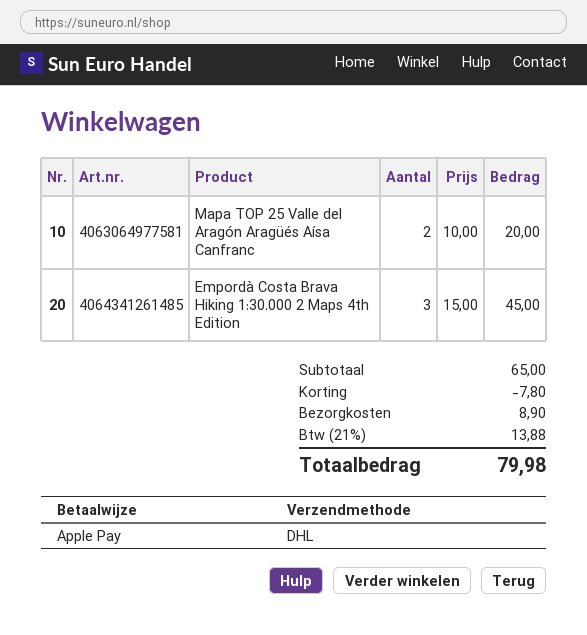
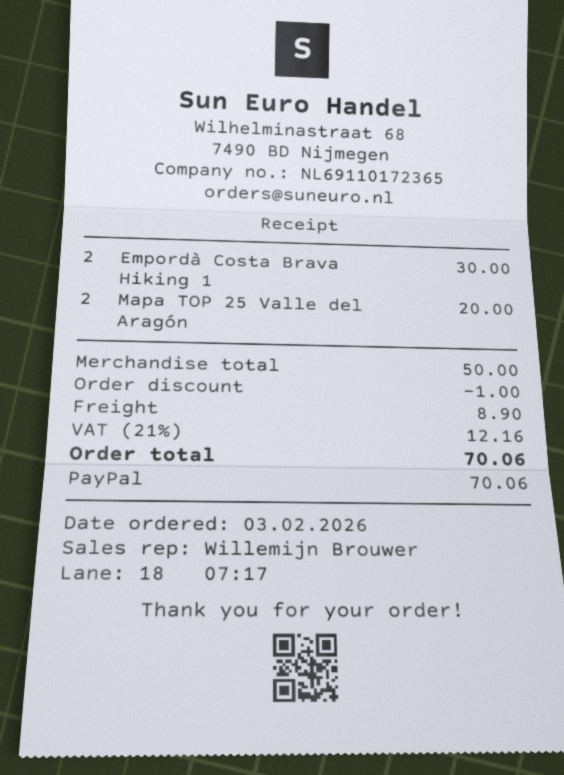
payment method: Apple Pay -> PayPal
Empordà Costa Brava Hiking 1:30.000 2 Maps 4th Edition: 3 for 45.00 -> 2 for 30.00
subtotal: 65.00 -> 50.00
discount: 7.80 -> 1.00
tax: 21% = 13.88 -> 21% = 12.16
total: 79.98 -> 70.06

